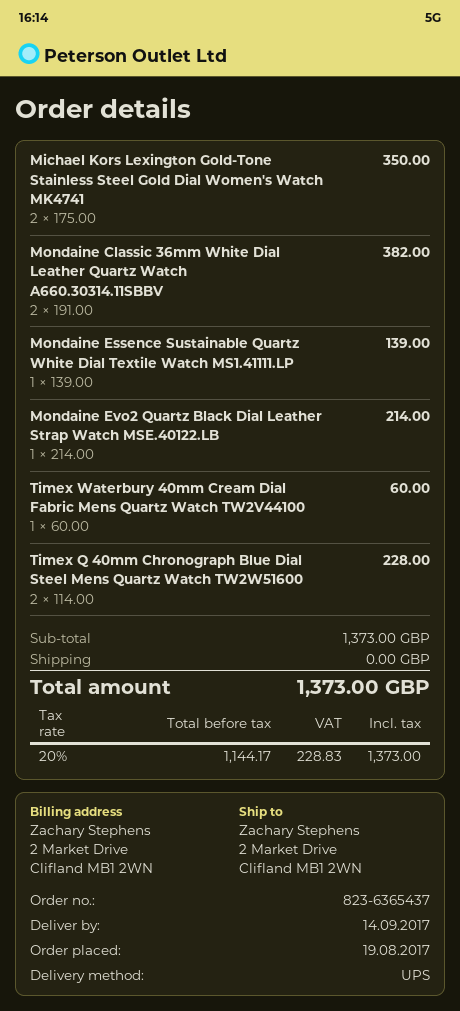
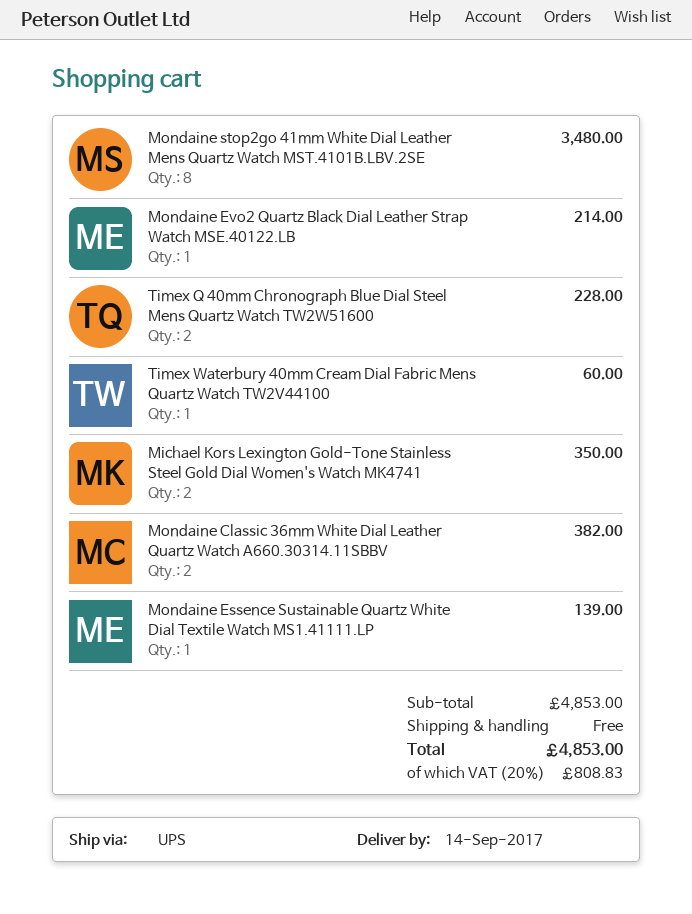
Mondaine stop2go 41mm White Dial Leather Mens Quartz Watch MST.4101B.LBV.2SE: none -> 8 for 3480.00
subtotal: 1373.00 -> 4853.00
tax: 20% = 228.83 -> 20% = 808.83
total: 1373.00 -> 4853.00

